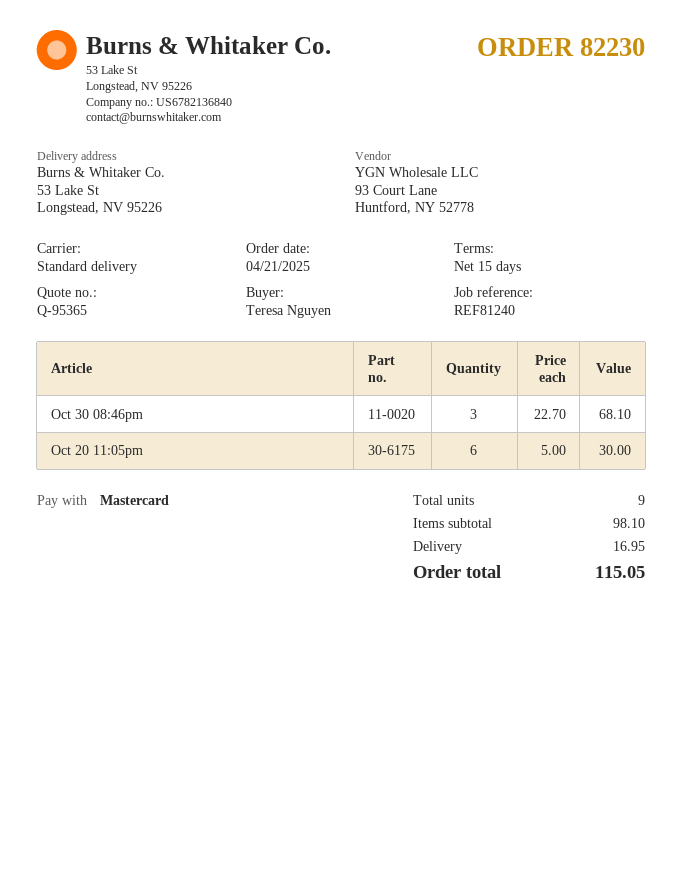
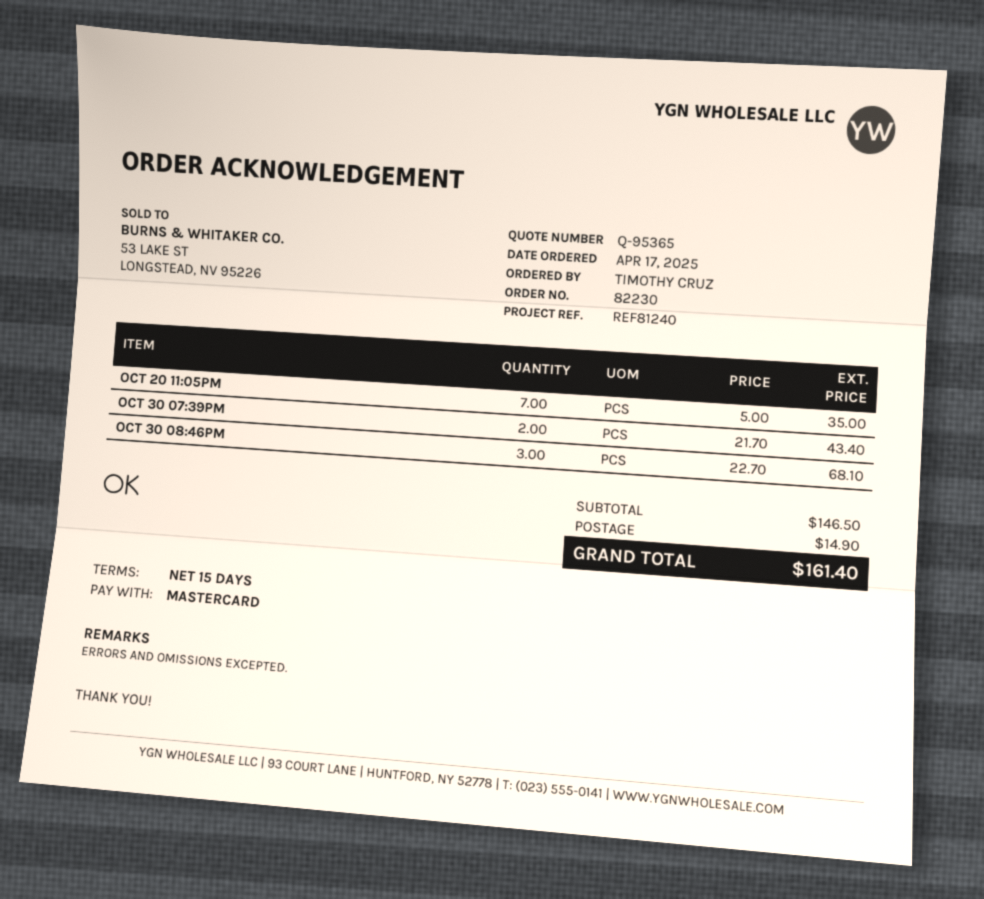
order date: 2025-04-21 -> 2025-04-17
ordered by: Teresa Nguyen -> TIMOTHY CRUZ
Oct 20 11:05pm: 6 x 5.00 = 30.00 -> 7 x 5.00 = 35.00
OCT 30 07:39PM: none -> 2 x 21.70 = 43.40
subtotal: 98.10 -> 146.50
shipping: 16.95 -> 14.90
total: 115.05 -> 161.40

